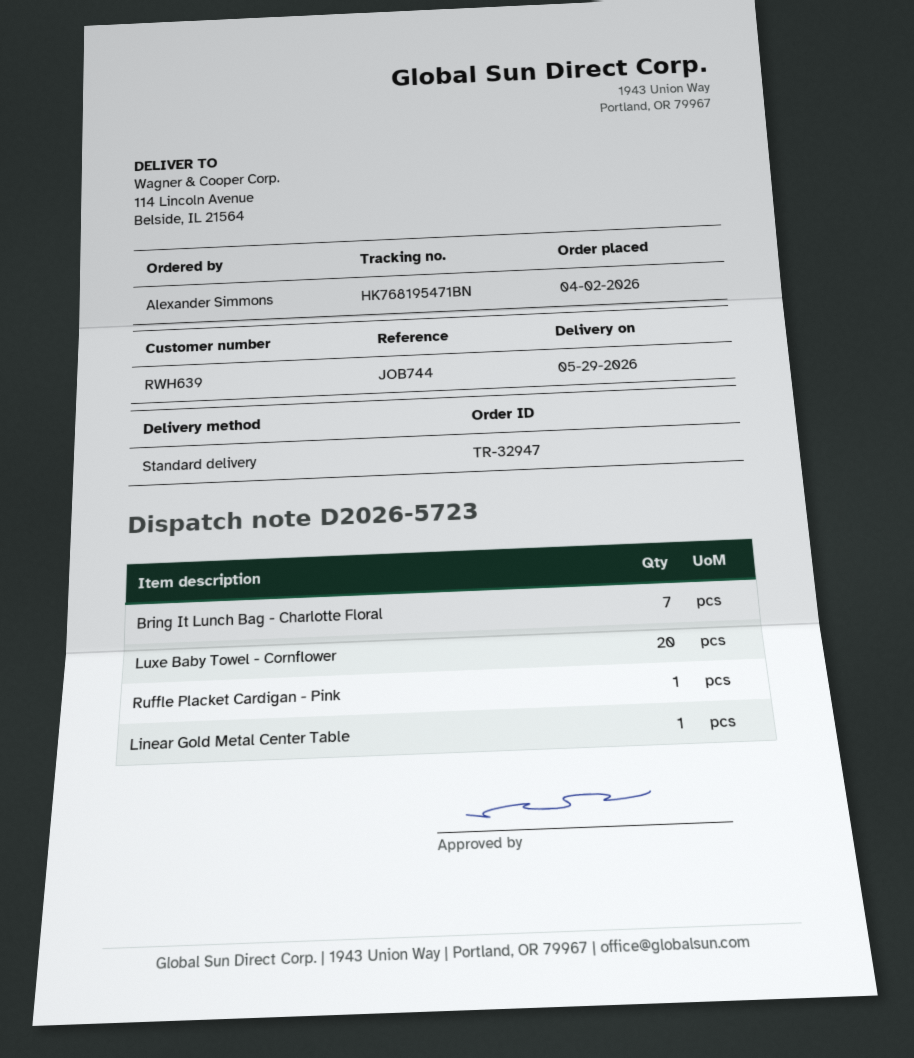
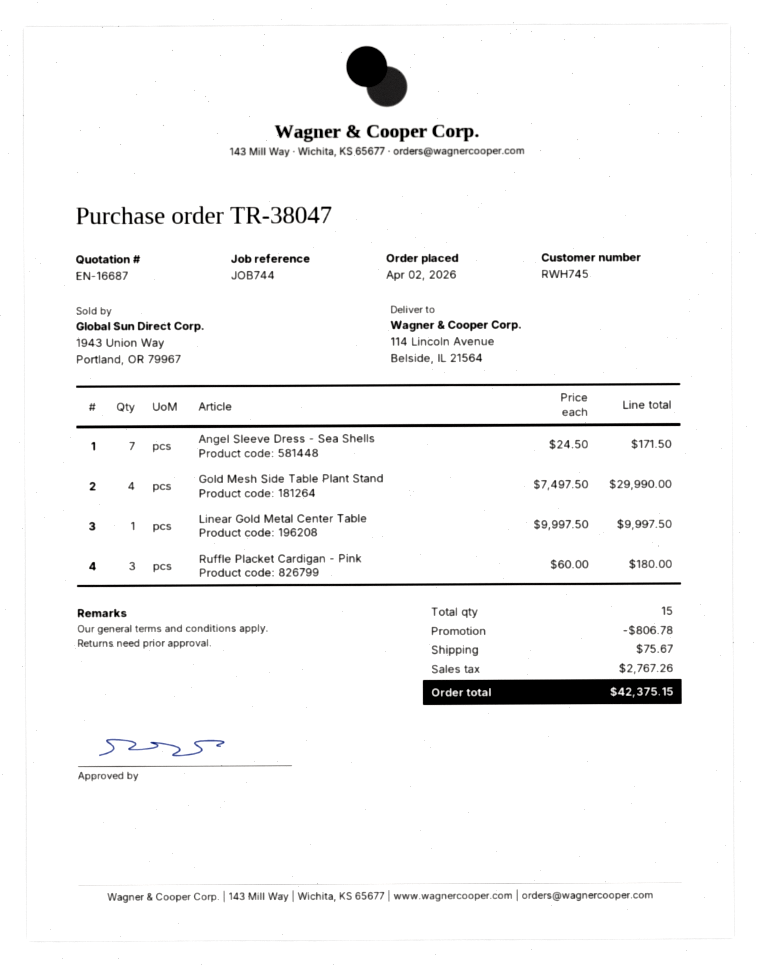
order number: TR-32947 -> TR-38047
customer number: RWH639 -> RWH745
Bring It Lunch Bag - Charlotte Floral: 7 -> none
Luxe Baby Towel - Cornflower: 20 -> none
Ruffle Placket Cardigan - Pink: 1 -> 3
Angel Sleeve Dress - Sea Shells: none -> 7
Gold Mesh Side Table Plant Stand: none -> 4

